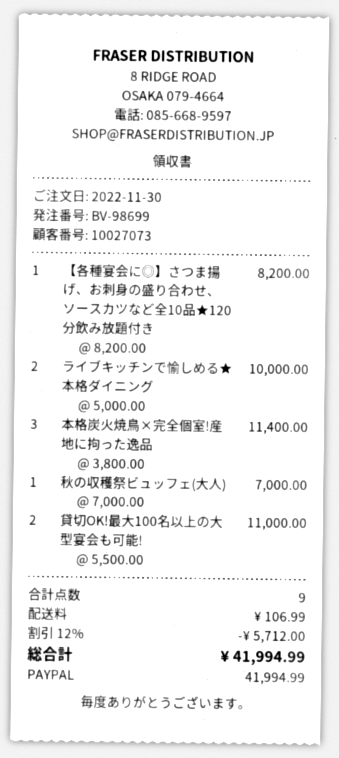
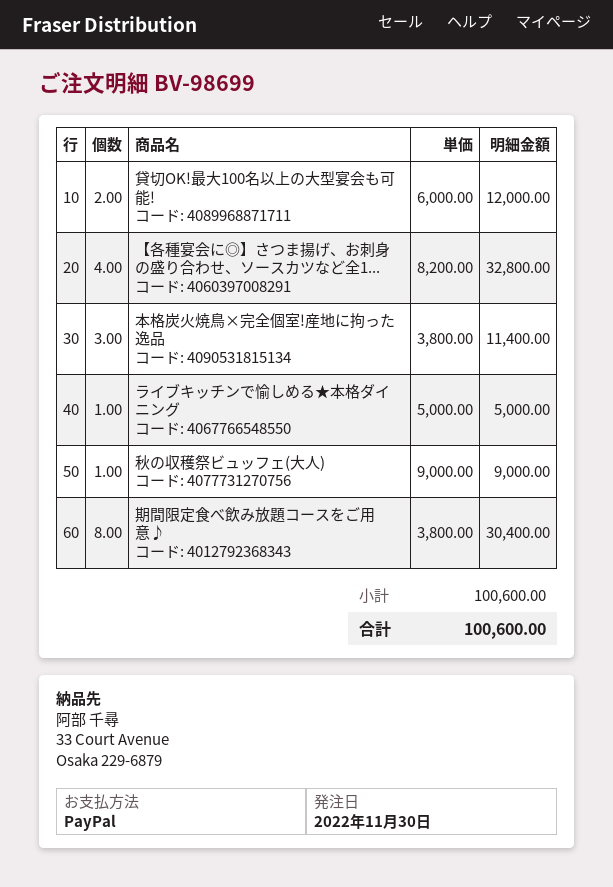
【各種宴会に◎】さつま揚げ、お刺身の盛り合わせ、ソースカツなど全10品★120分飲み放題付き: 1 x 8200.00 = 8200.00 -> 4 x 8200.00 = 32800.00
ライブキッチンで愉しめる★本格ダイニング: 2 x 5000.00 = 10000.00 -> 1 x 5000.00 = 5000.00
秋の収穫祭ビュッフェ(大人): 1 x 7000.00 = 7000.00 -> 1 x 9000.00 = 9000.00
貸切OK!最大100名以上の大型宴会も可能!: 2 x 5500.00 = 11000.00 -> 2 x 6000.00 = 12000.00
期間限定食べ飲み放題コースをご用意♪: none -> 8 x 3800.00 = 30400.00
discount: 12% = 5712.00 -> none
shipping: 106.99 -> none
total: 41994.99 -> 100600.00

